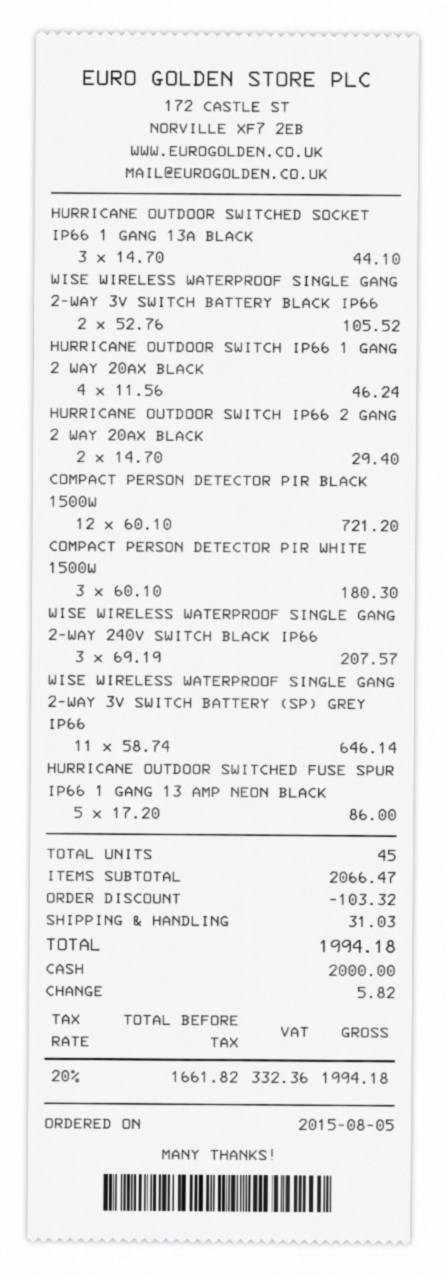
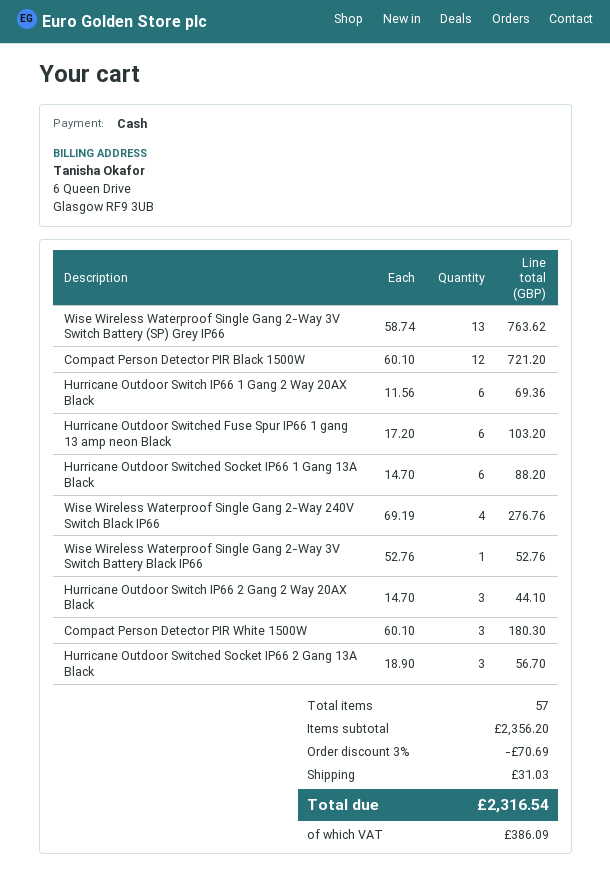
HURRICANE OUTDOOR SWITCHED SOCKET IP66 1 GANG 13A BLACK: 3 x 14.70 = 44.10 -> 6 x 14.70 = 88.20
WISE WIRELESS WATERPROOF SINGLE GANG 2-WAY 3V SWITCH BATTERY BLACK IP66: 2 x 52.76 = 105.52 -> 1 x 52.76 = 52.76
HURRICANE OUTDOOR SWITCH IP66 1 GANG 2 WAY 20AX BLACK: 4 x 11.56 = 46.24 -> 6 x 11.56 = 69.36
HURRICANE OUTDOOR SWITCH IP66 2 GANG 2 WAY 20AX BLACK: 2 x 14.70 = 29.40 -> 3 x 14.70 = 44.10
WISE WIRELESS WATERPROOF SINGLE GANG 2-WAY 240V SWITCH BLACK IP66: 3 x 69.19 = 207.57 -> 4 x 69.19 = 276.76
WISE WIRELESS WATERPROOF SINGLE GANG 2-WAY 3V SWITCH BATTERY (SP) GREY IP66: 11 x 58.74 = 646.14 -> 13 x 58.74 = 763.62
HURRICANE OUTDOOR SWITCHED FUSE SPUR IP66 1 GANG 13 AMP NEON BLACK: 5 x 17.20 = 86.00 -> 6 x 17.20 = 103.20
Hurricane Outdoor Switched Socket IP66 2 Gang 13A Black: none -> 3 x 18.90 = 56.70
total quantity: 45 -> 57
subtotal: 2066.47 -> 2356.20
discount: 103.32 -> 70.69
tax: 332.36 -> 386.09
total: 1994.18 -> 2316.54

